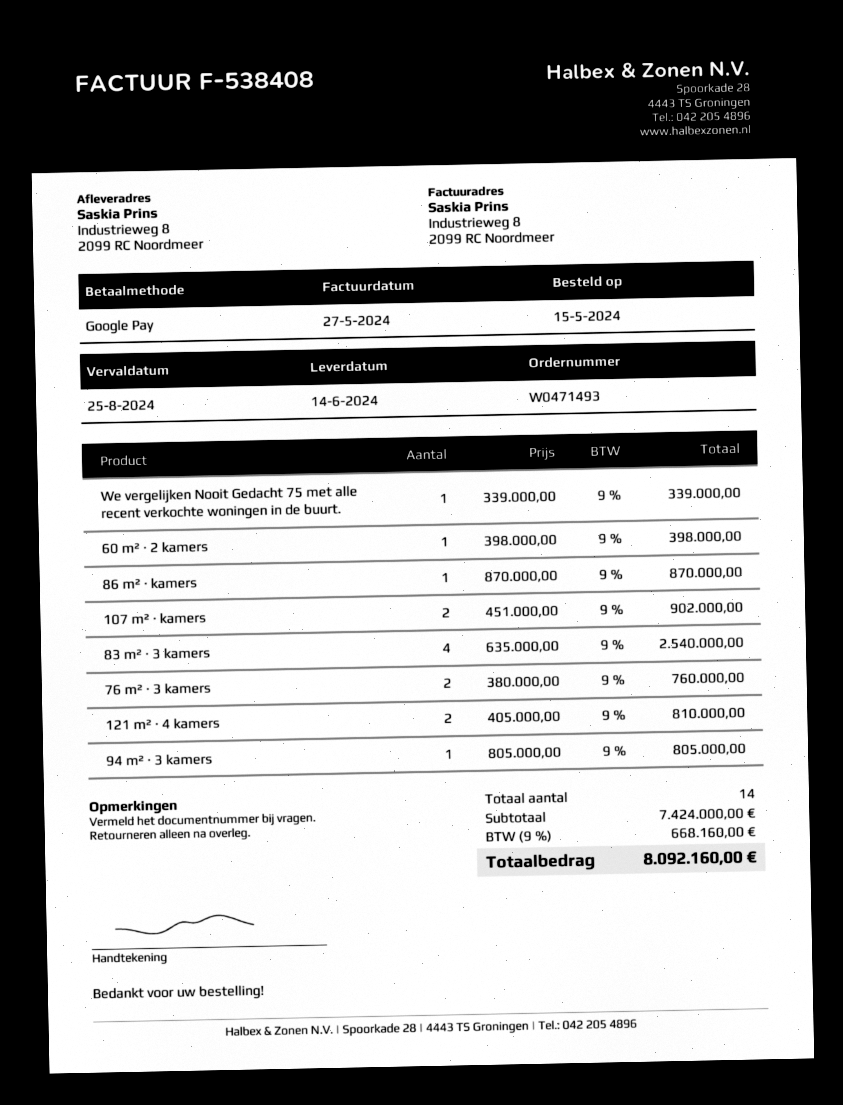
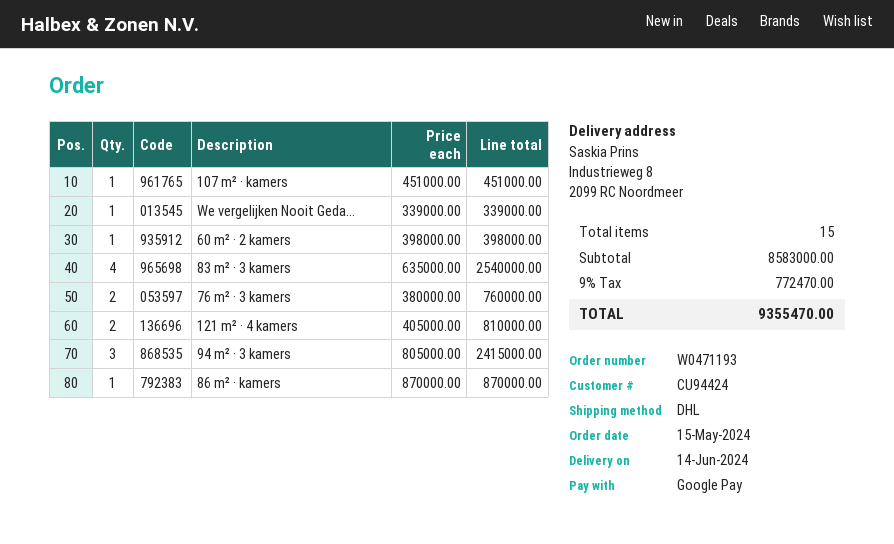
order number: W0471493 -> W0471193
107 m² · kamers: 2 x 451000.00 = 902000.00 -> 1 x 451000.00 = 451000.00
94 m² · 3 kamers: 1 x 805000.00 = 805000.00 -> 3 x 805000.00 = 2415000.00
total quantity: 14 -> 15
subtotal: 7424000.00 -> 8583000.00
tax: 9% = 668160.00 -> 9% = 772470.00
total: 8092160.00 -> 9355470.00

